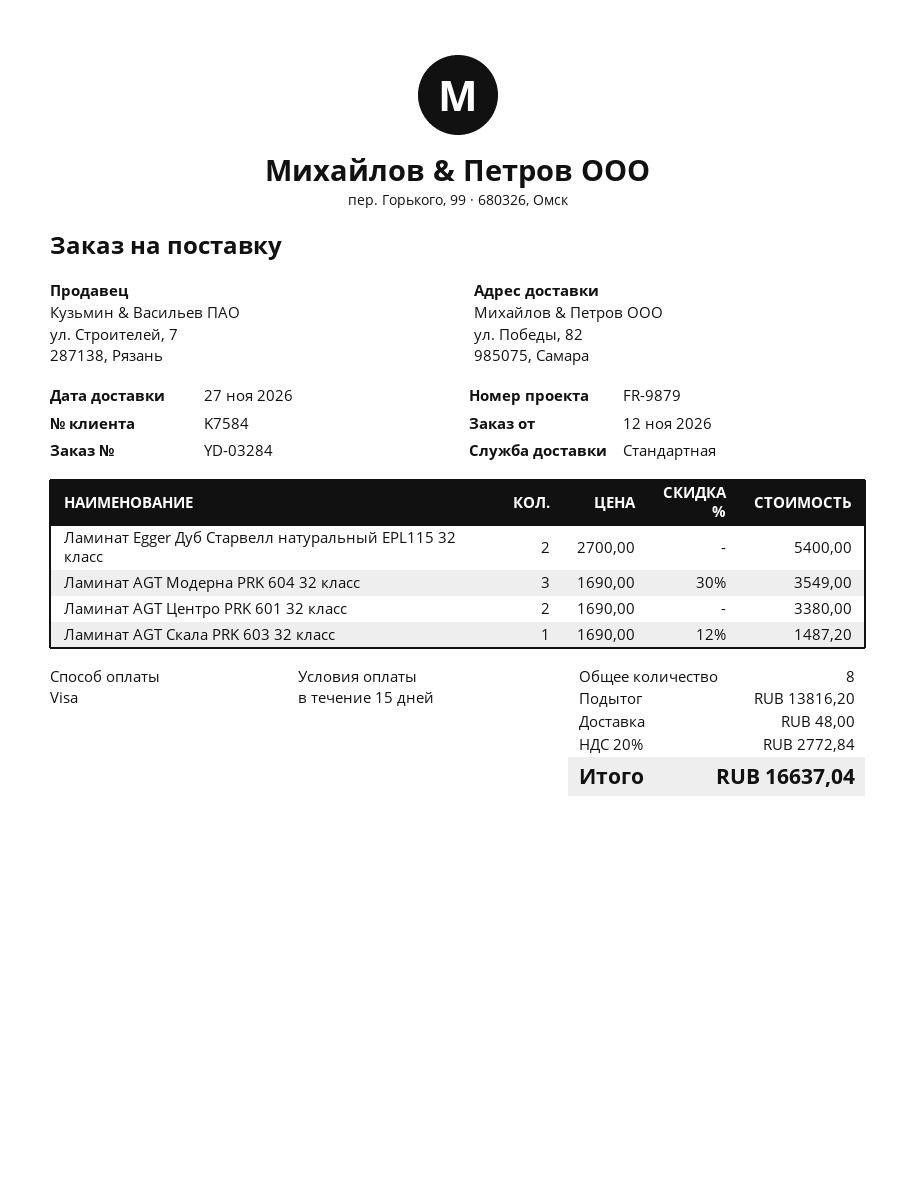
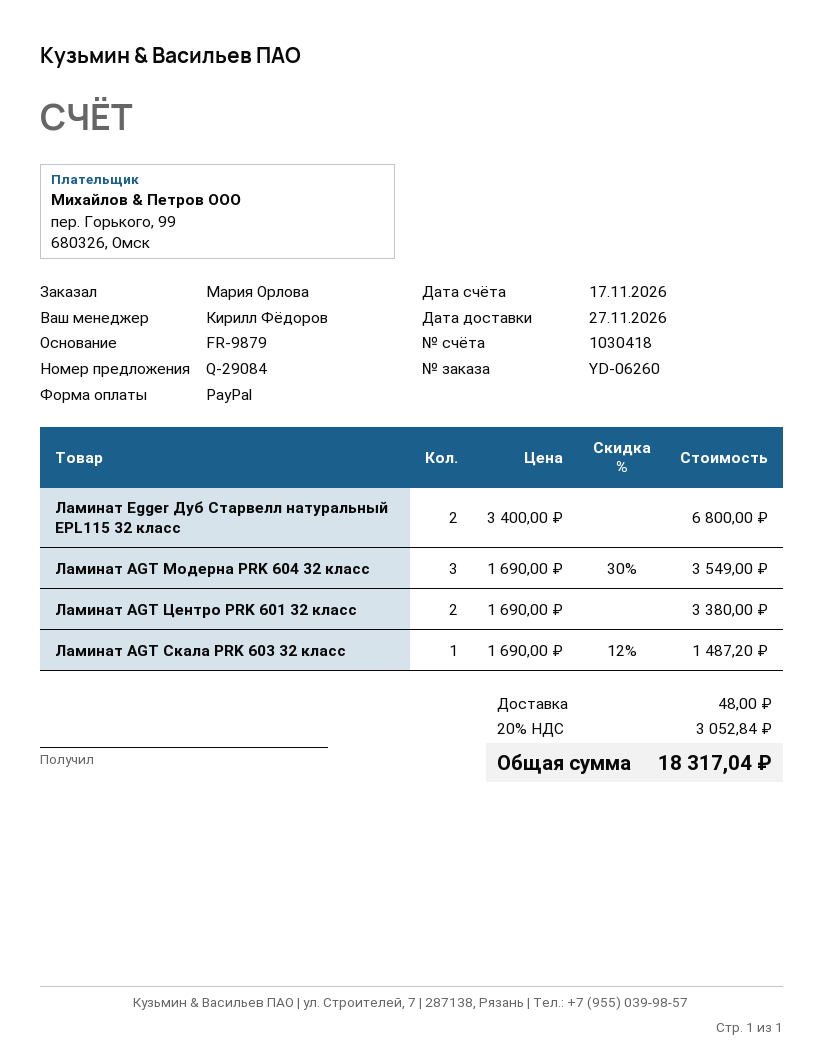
order number: YD-03284 -> YD-06260
payment method: Visa -> PayPal
Ламинат Egger Дуб Старвелл натуральный EPL115 32 класс: 2 x 2700.00 = 5400.00 -> 2 x 3400.00 = 6800.00
tax: 20% = 2772.84 -> 20% = 3052.84
total: 16637.04 -> 18317.04

